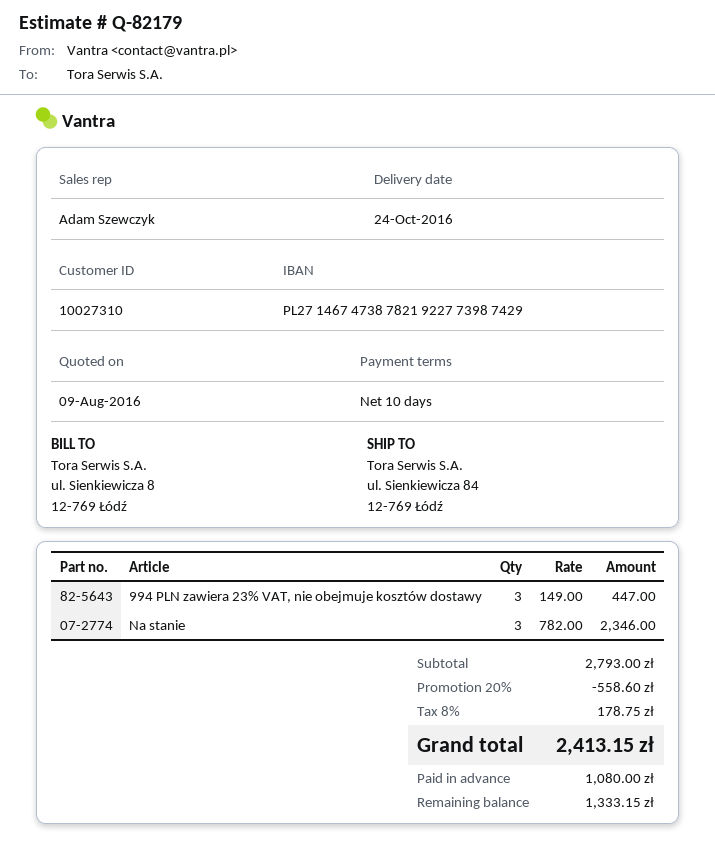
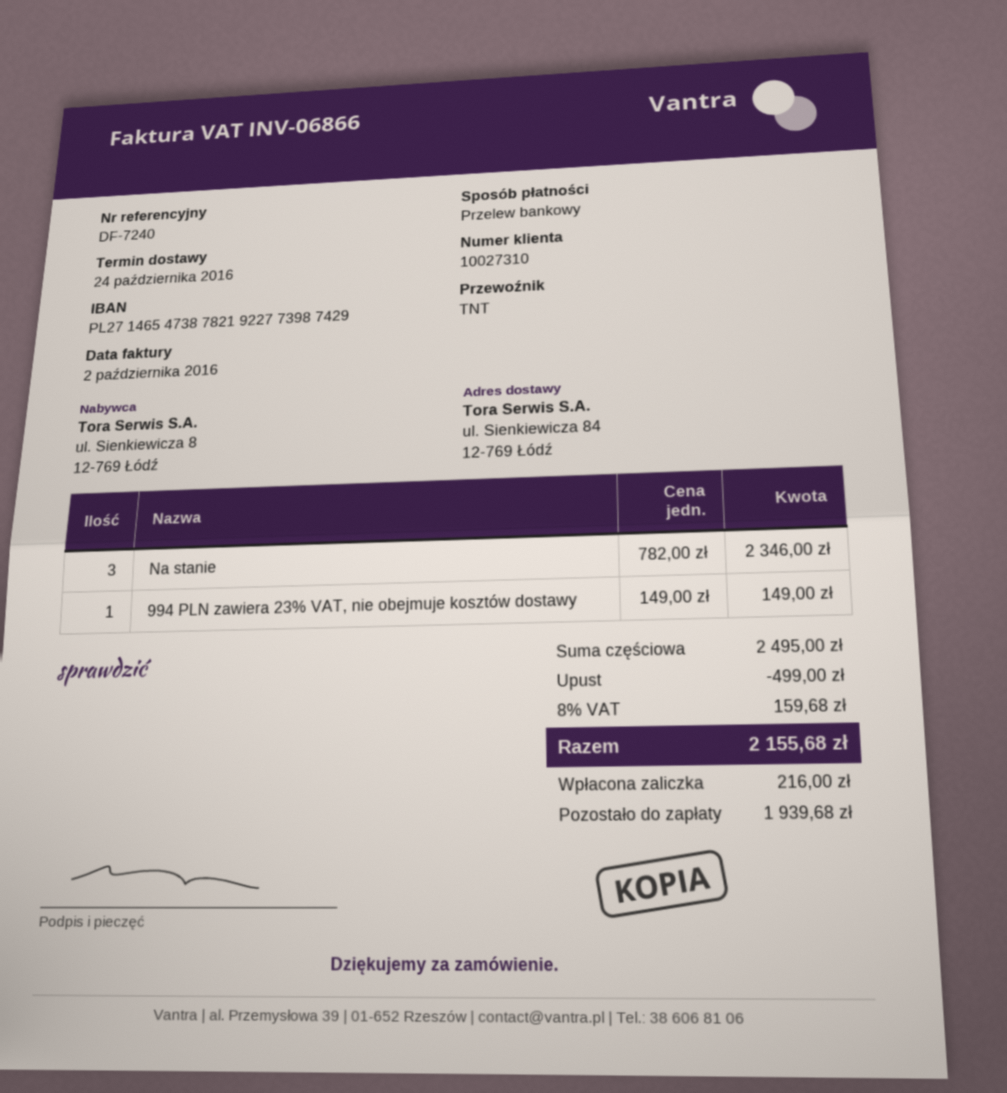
bank account: PL27146747387821922773987429 -> PL27146547387821922773987429
994 PLN zawiera 23% VAT, nie obejmuje kosztów dostawy: 3 x 149.00 = 447.00 -> 1 x 149.00 = 149.00
subtotal: 2793.00 -> 2495.00
discount: 558.60 -> 499.00
tax: 8% = 178.75 -> 8% = 159.68
total: 2413.15 -> 2155.68
deposit: 1080.00 -> 216.00
balance: 1333.15 -> 1939.68

